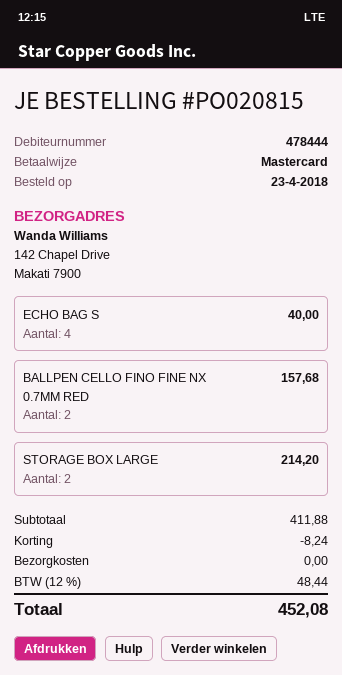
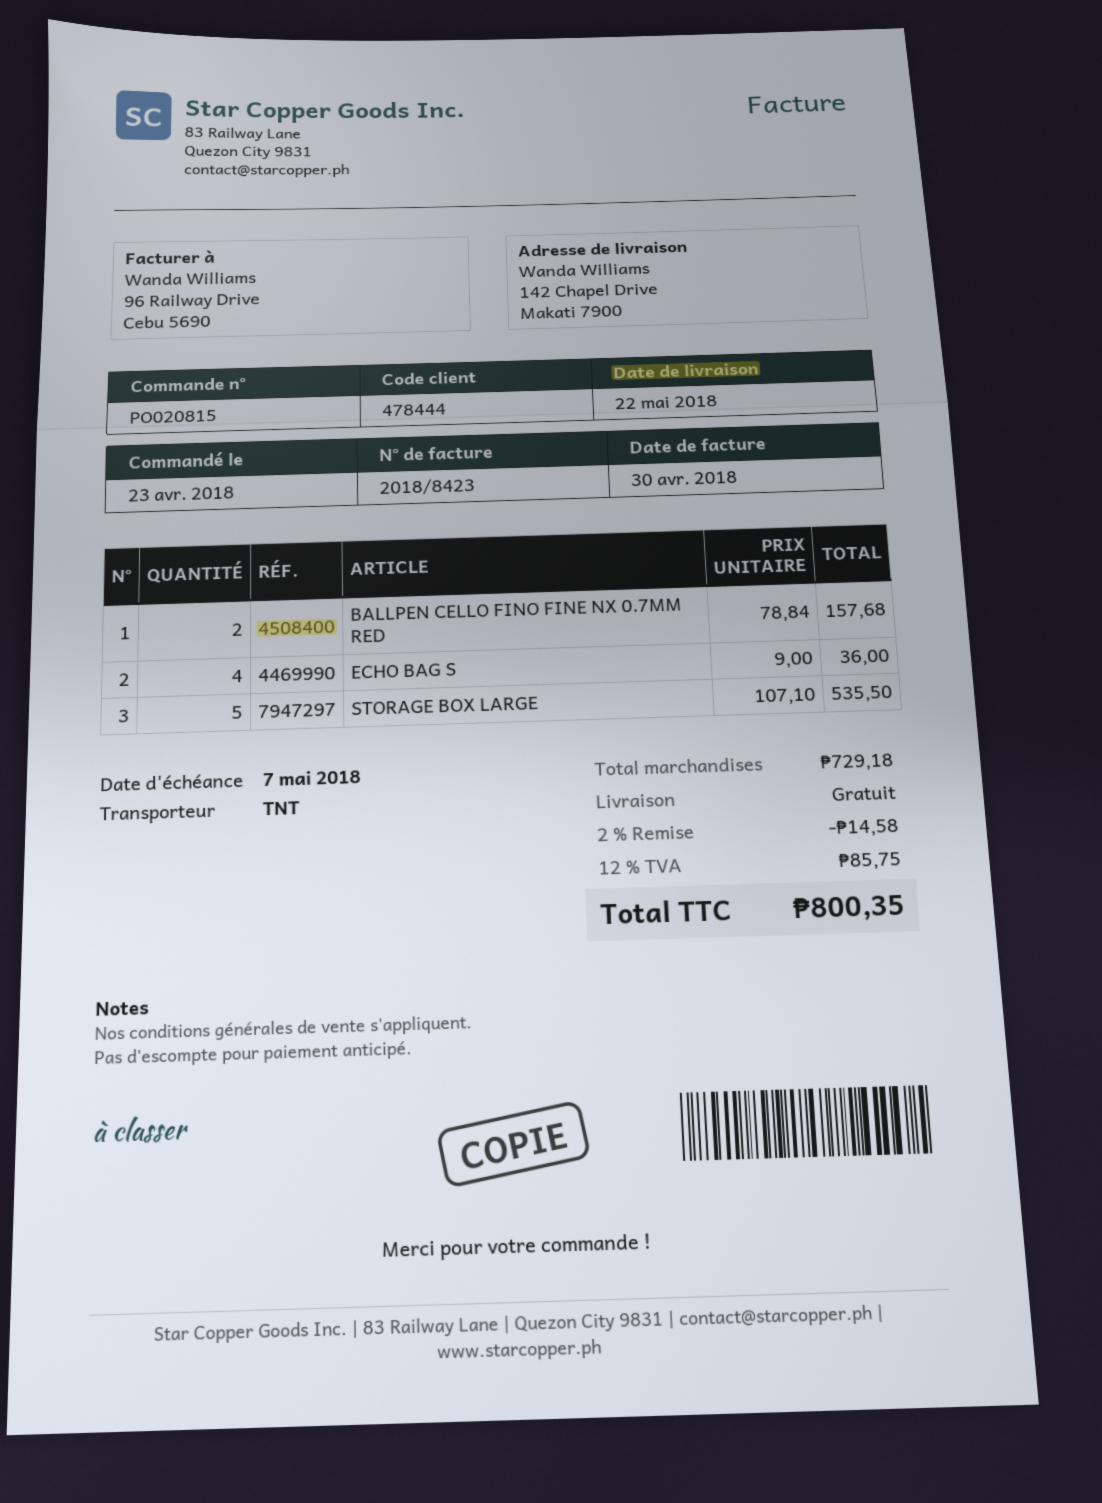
ECHO BAG S: 4 for 40.00 -> 4 for 36.00
STORAGE BOX LARGE: 2 for 214.20 -> 5 for 535.50
subtotal: 411.88 -> 729.18
discount: 8.24 -> 14.58
tax: 12% = 48.44 -> 12% = 85.75
total: 452.08 -> 800.35

